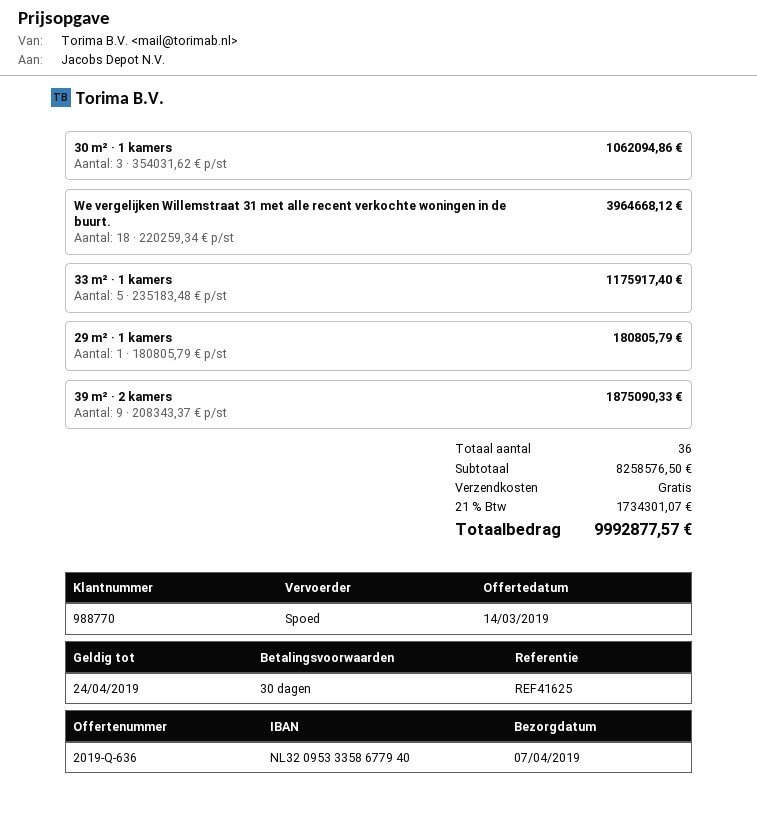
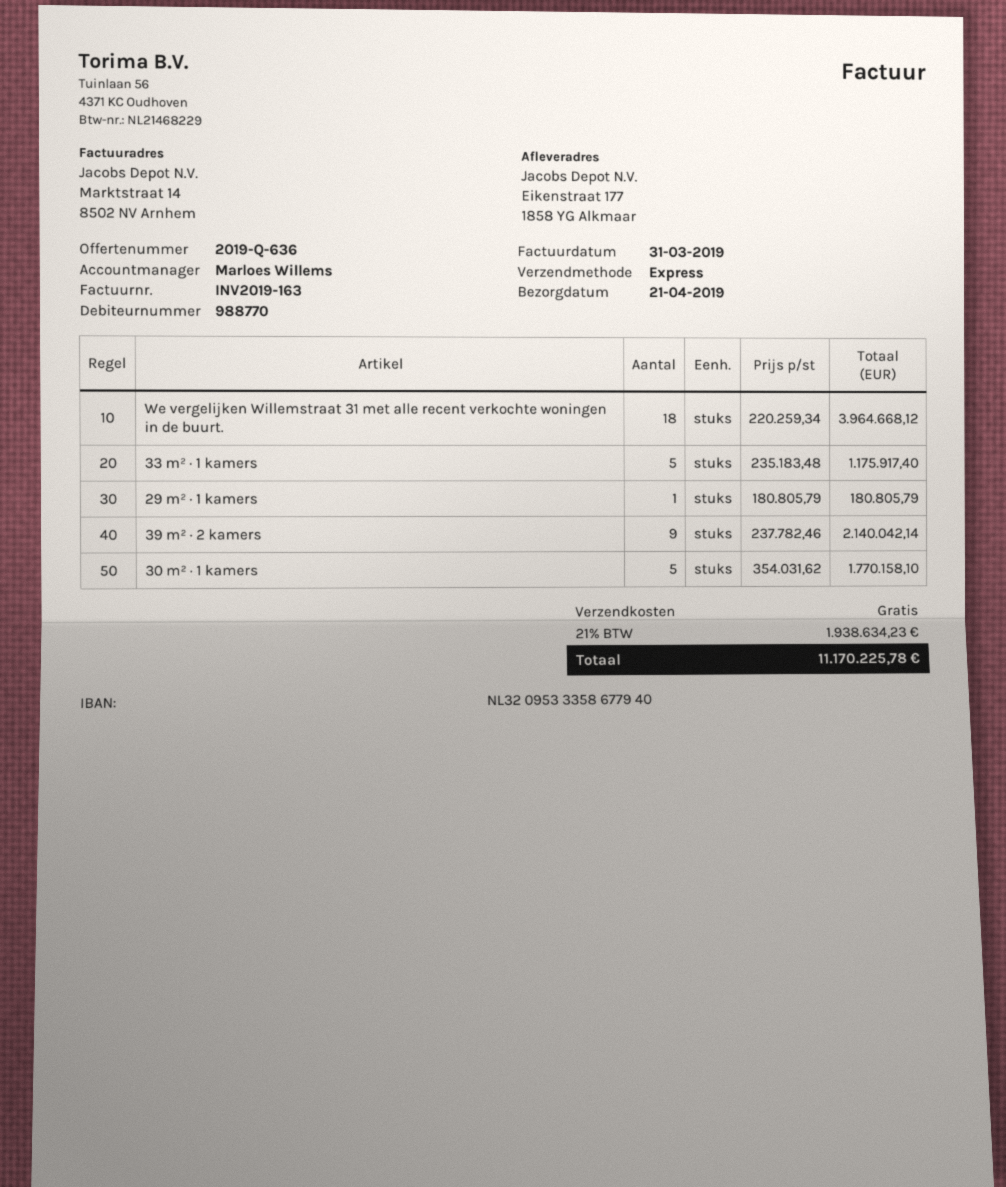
delivery date: 2019-04-07 -> 2019-04-21
30 m² · 1 kamers: 3 x 354031.62 = 1062094.86 -> 5 x 354031.62 = 1770158.10
39 m² · 2 kamers: 9 x 208343.37 = 1875090.33 -> 9 x 237782.46 = 2140042.14
tax: 21% = 1734301.07 -> 21% = 1938634.23
total: 9992877.57 -> 11170225.78

